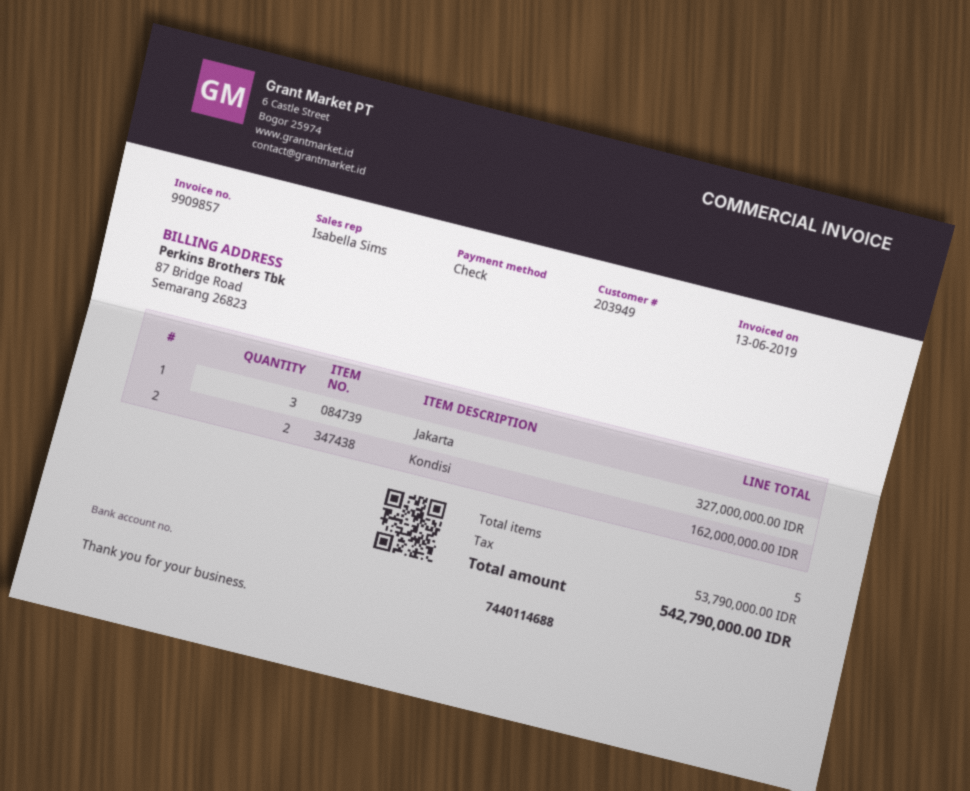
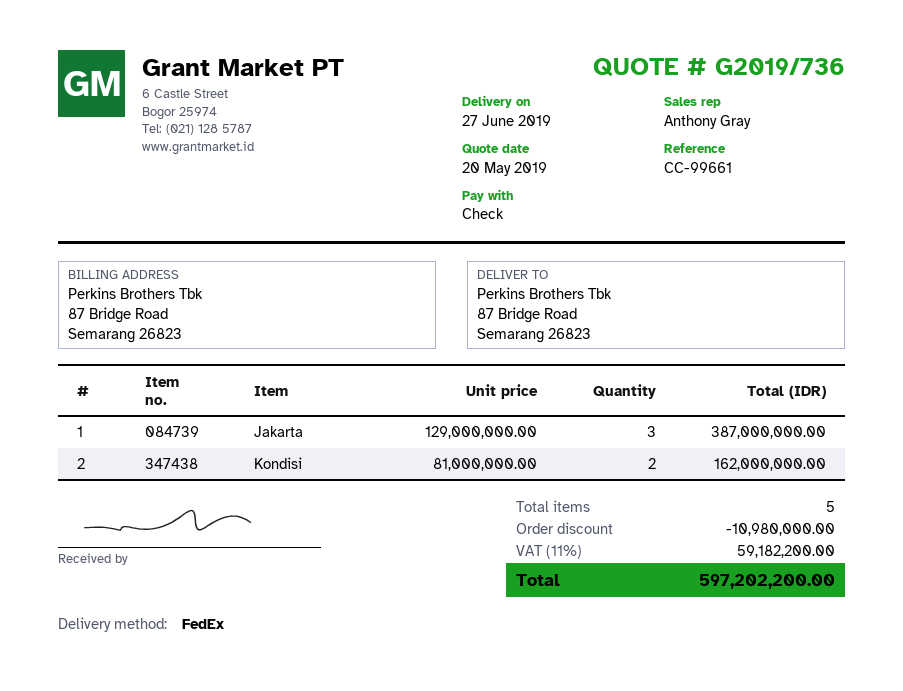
sales rep: Isabella Sims -> Anthony Gray
Jakarta: 3 for 327000000.00 -> 3 for 387000000.00
discount: none -> 10980000.00
tax: 53790000.00 -> 59182200.00
total: 542790000.00 -> 597202200.00

